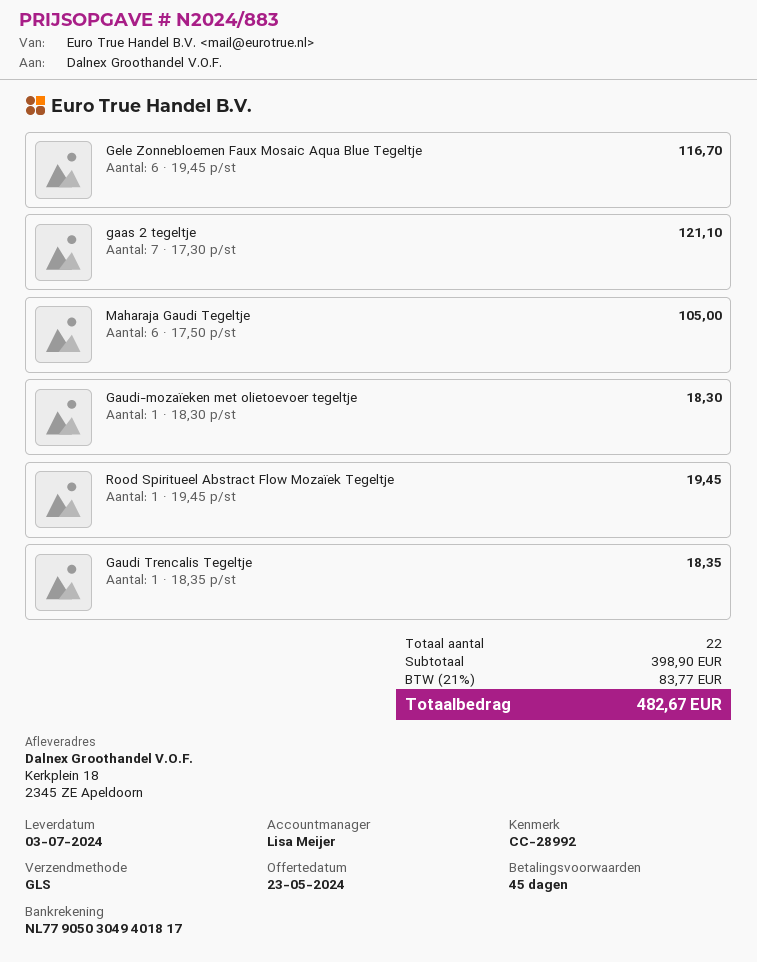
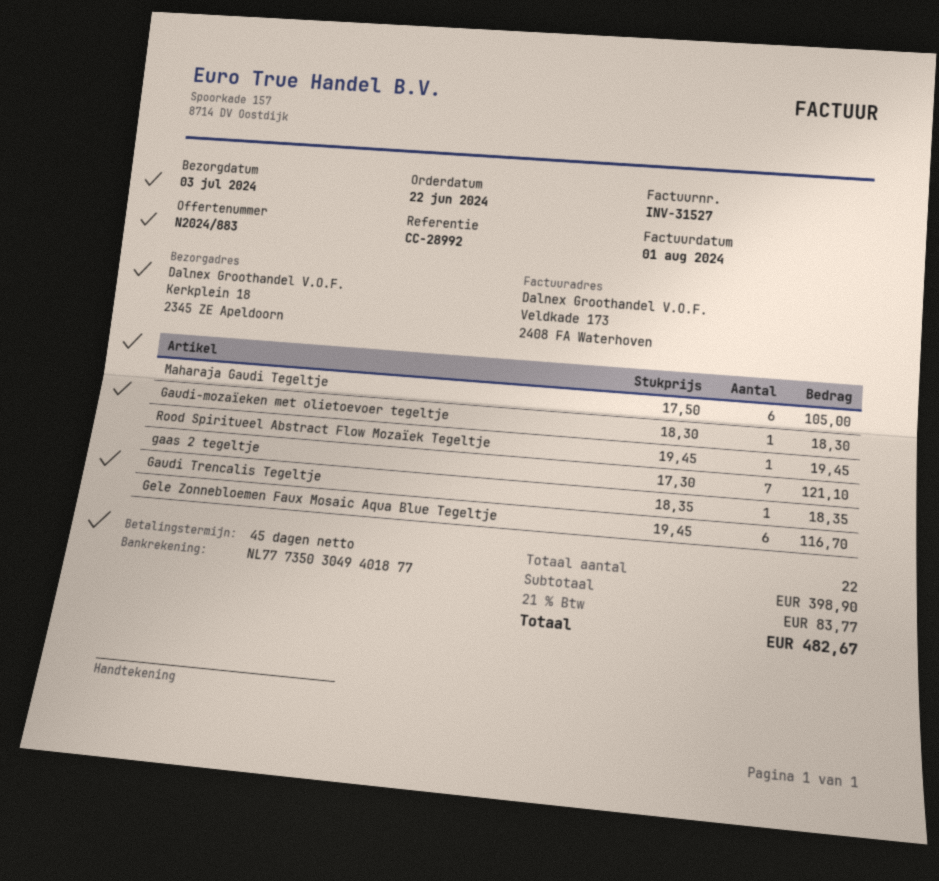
bank account: NL7790503049401817 -> NL7773503049401877

